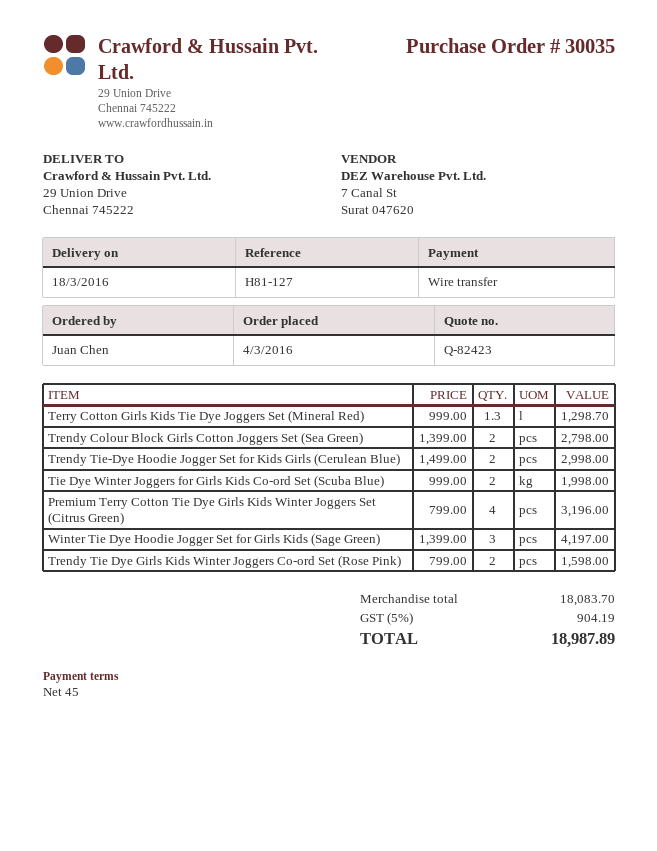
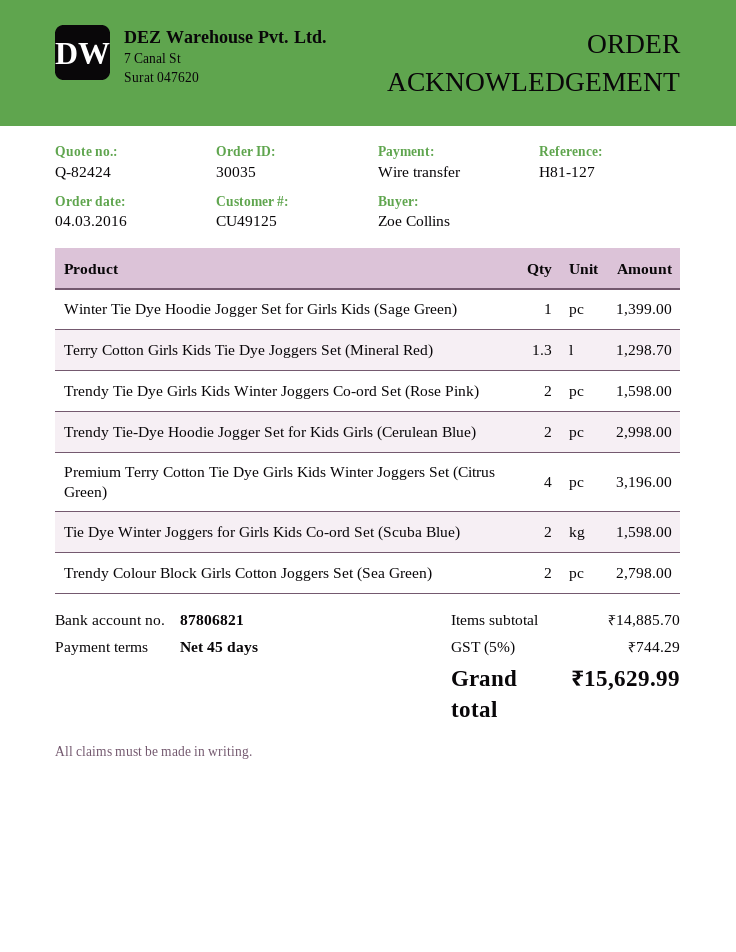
quote number: Q-82423 -> Q-82424
ordered by: Juan Chen -> Zoe Collins
Tie Dye Winter Joggers for Girls Kids Co-ord Set (Scuba Blue): 2 for 1998.00 -> 2 for 1598.00
Winter Tie Dye Hoodie Jogger Set for Girls Kids (Sage Green): 3 for 4197.00 -> 1 for 1399.00
subtotal: 18083.70 -> 14885.70
tax: 5% = 904.19 -> 5% = 744.29
total: 18987.89 -> 15629.99

